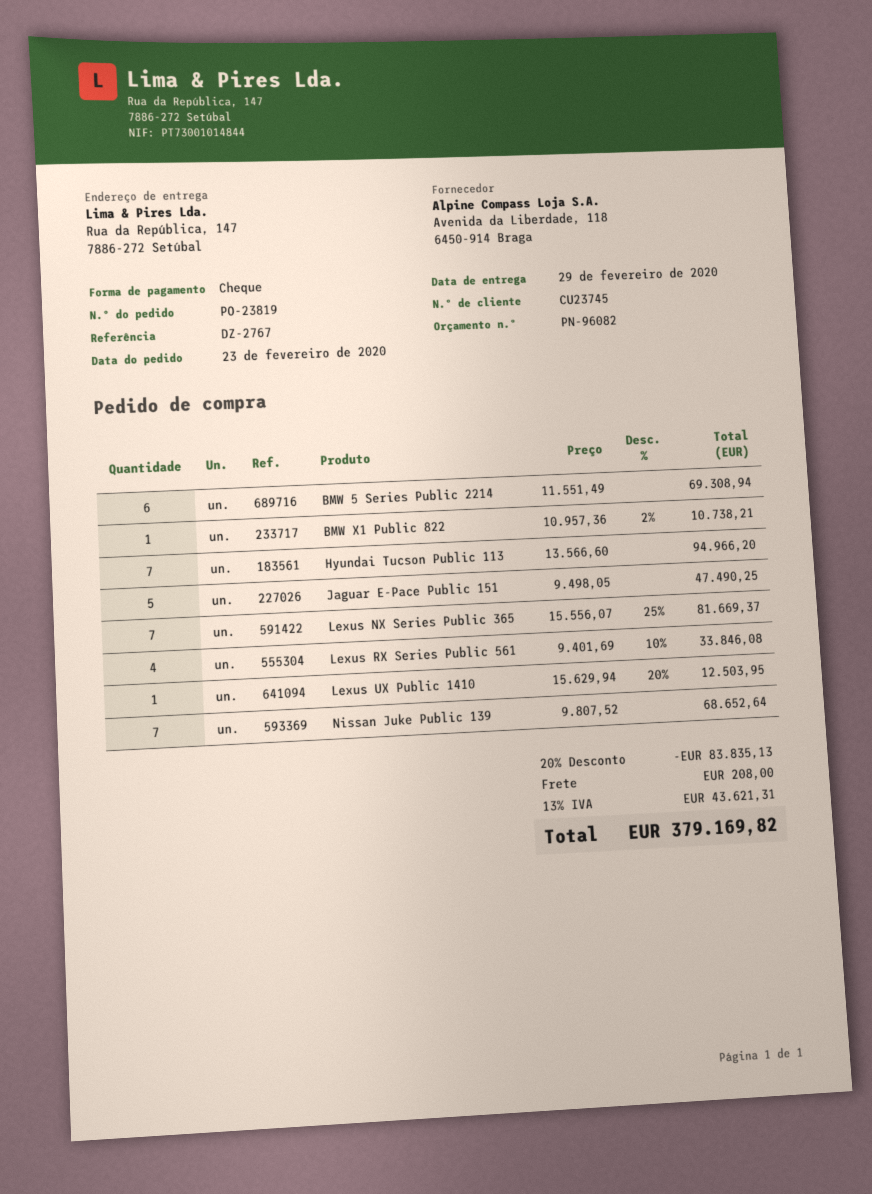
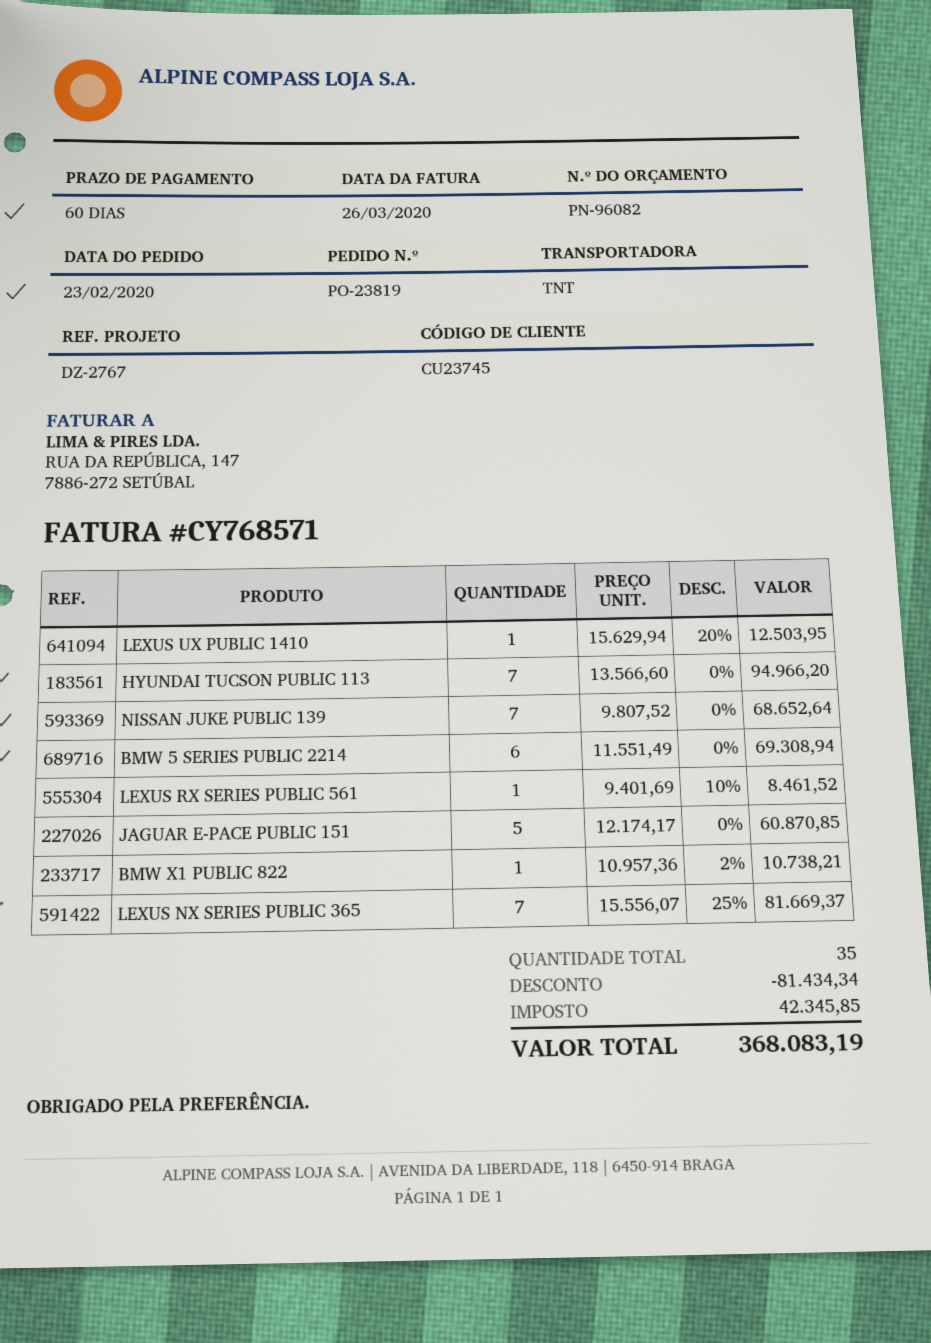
Jaguar E-Pace Public 151: 5 x 9498.05 = 47490.25 -> 5 x 12174.17 = 60870.85
Lexus RX Series Public 561: 4 x 9401.69 - 10% = 33846.08 -> 1 x 9401.69 - 10% = 8461.52
discount: 83835.13 -> 81434.34
shipping: 208.00 -> none
tax: 43621.31 -> 42345.85
total: 379169.82 -> 368083.19

